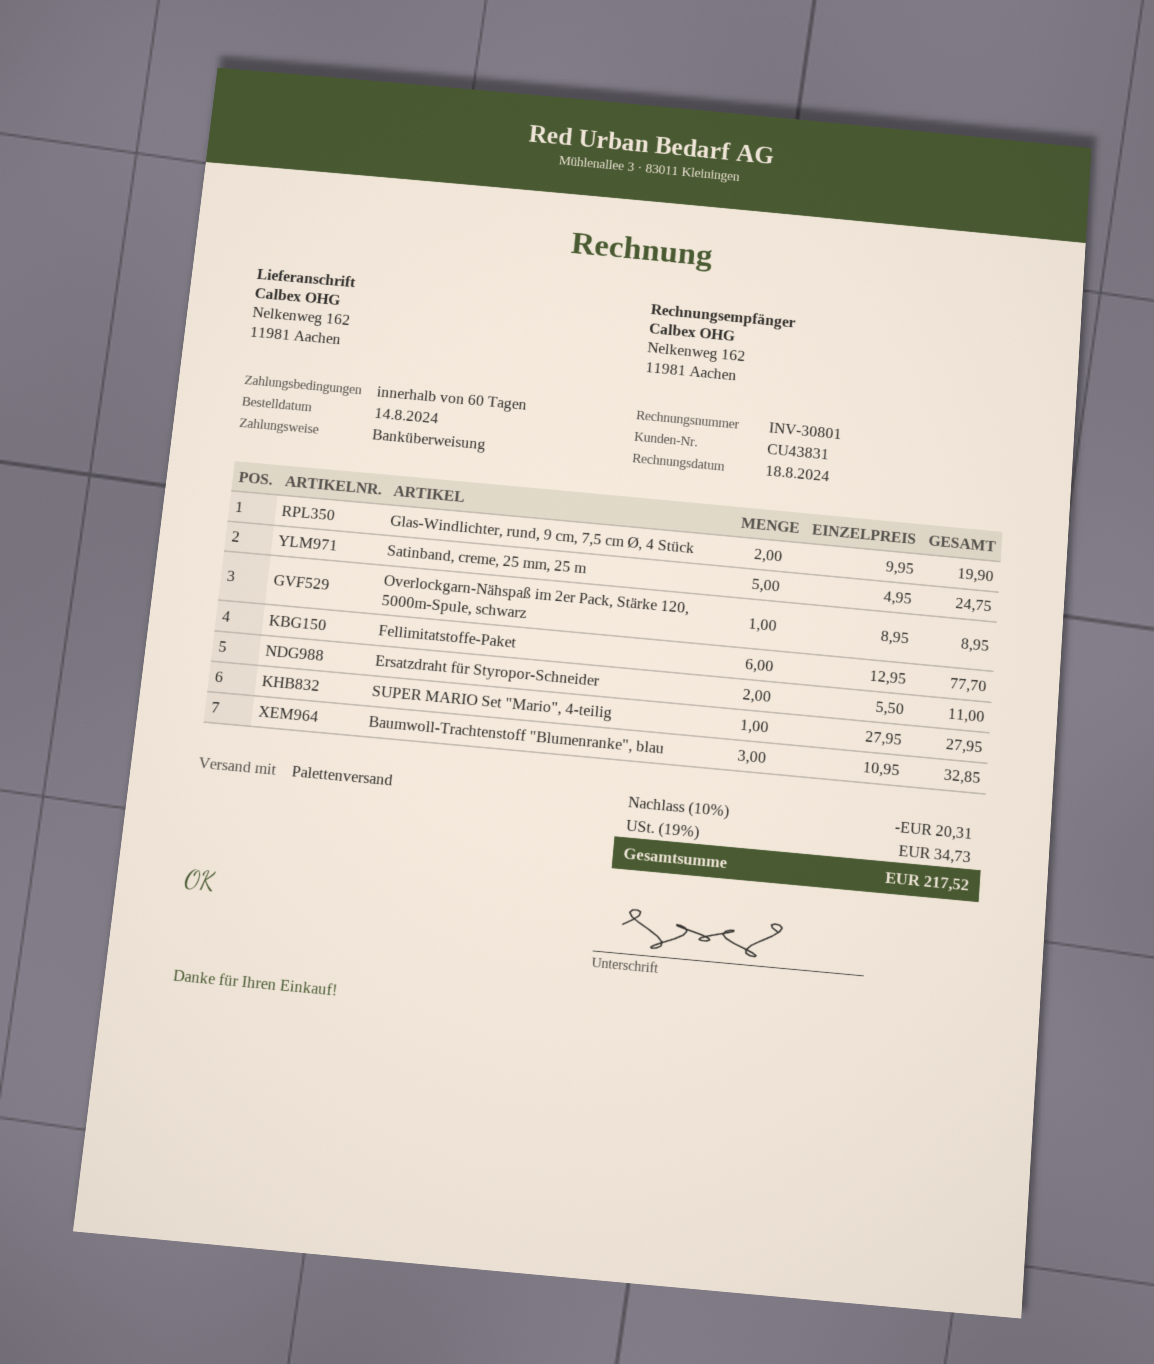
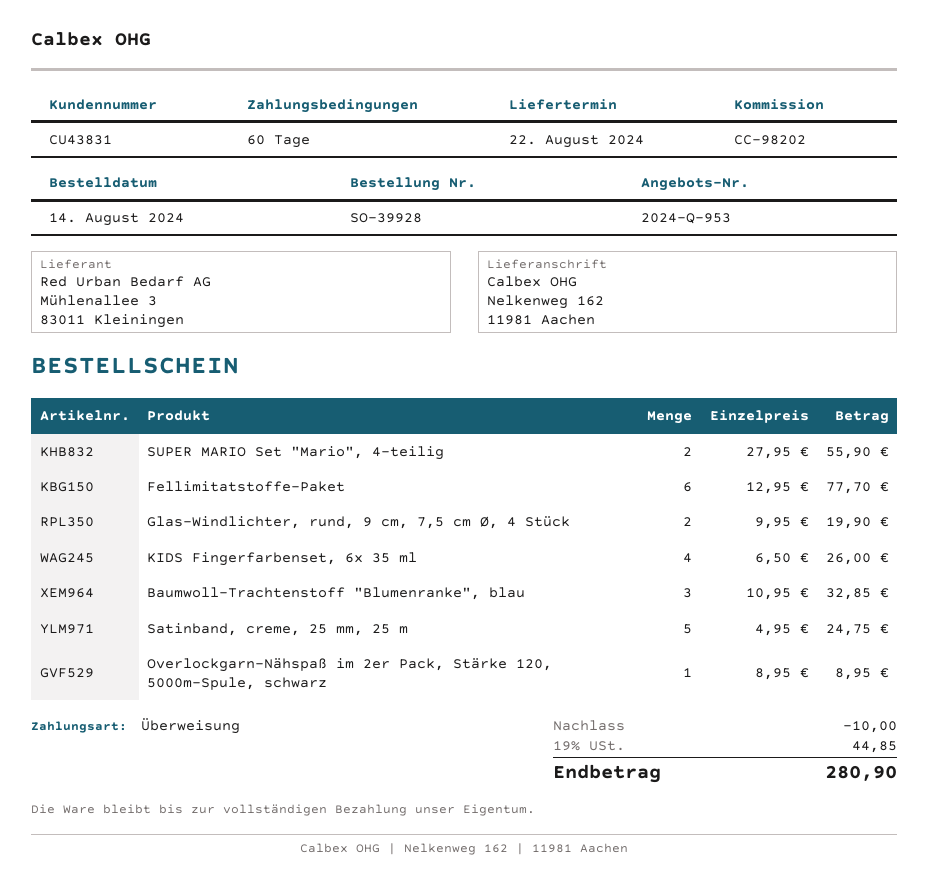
Ersatzdraht für Styropor-Schneider: 2 x 5.50 = 11.00 -> none
SUPER MARIO Set "Mario", 4-teilig: 1 x 27.95 = 27.95 -> 2 x 27.95 = 55.90
KIDS Fingerfarbenset, 6x 35 ml: none -> 4 x 6.50 = 26.00
discount: 20.31 -> 10.00
tax: 19% = 34.73 -> 19% = 44.85
total: 217.52 -> 280.90

